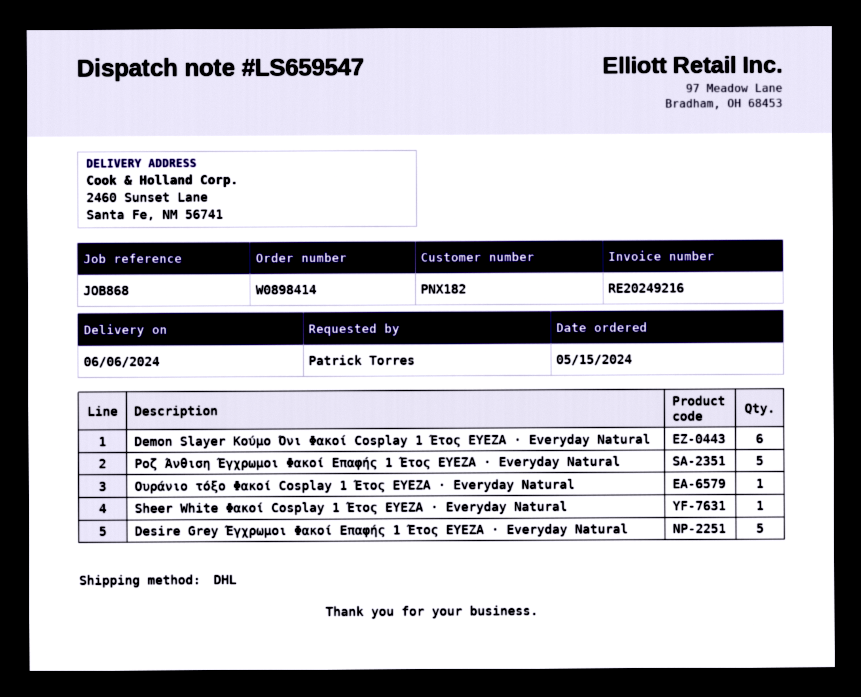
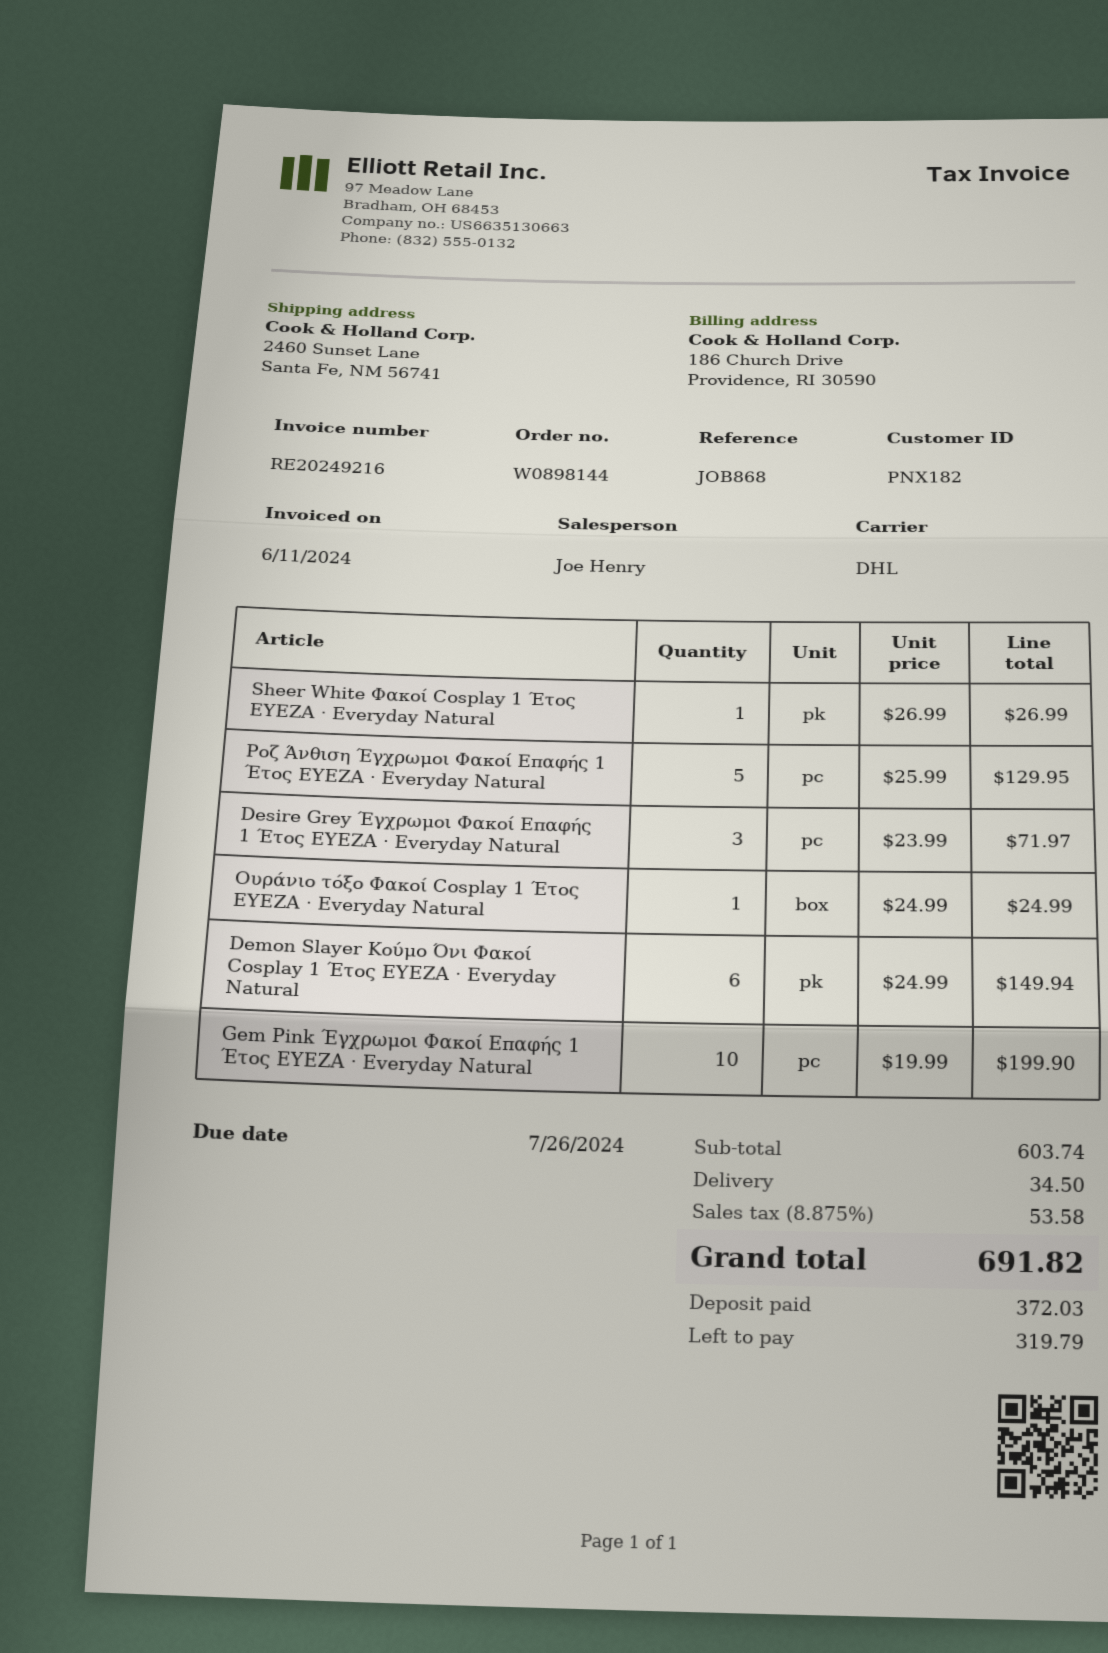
order number: W0898414 -> W0898144
Desire Grey Έγχρωμοι Φακοί Επαφής 1 Έτος EYEZA · Everyday Natural: 5 -> 3
Gem Pink Έγχρωμοι Φακοί Επαφής 1 Έτος EYEZA · Everyday Natural: none -> 10

